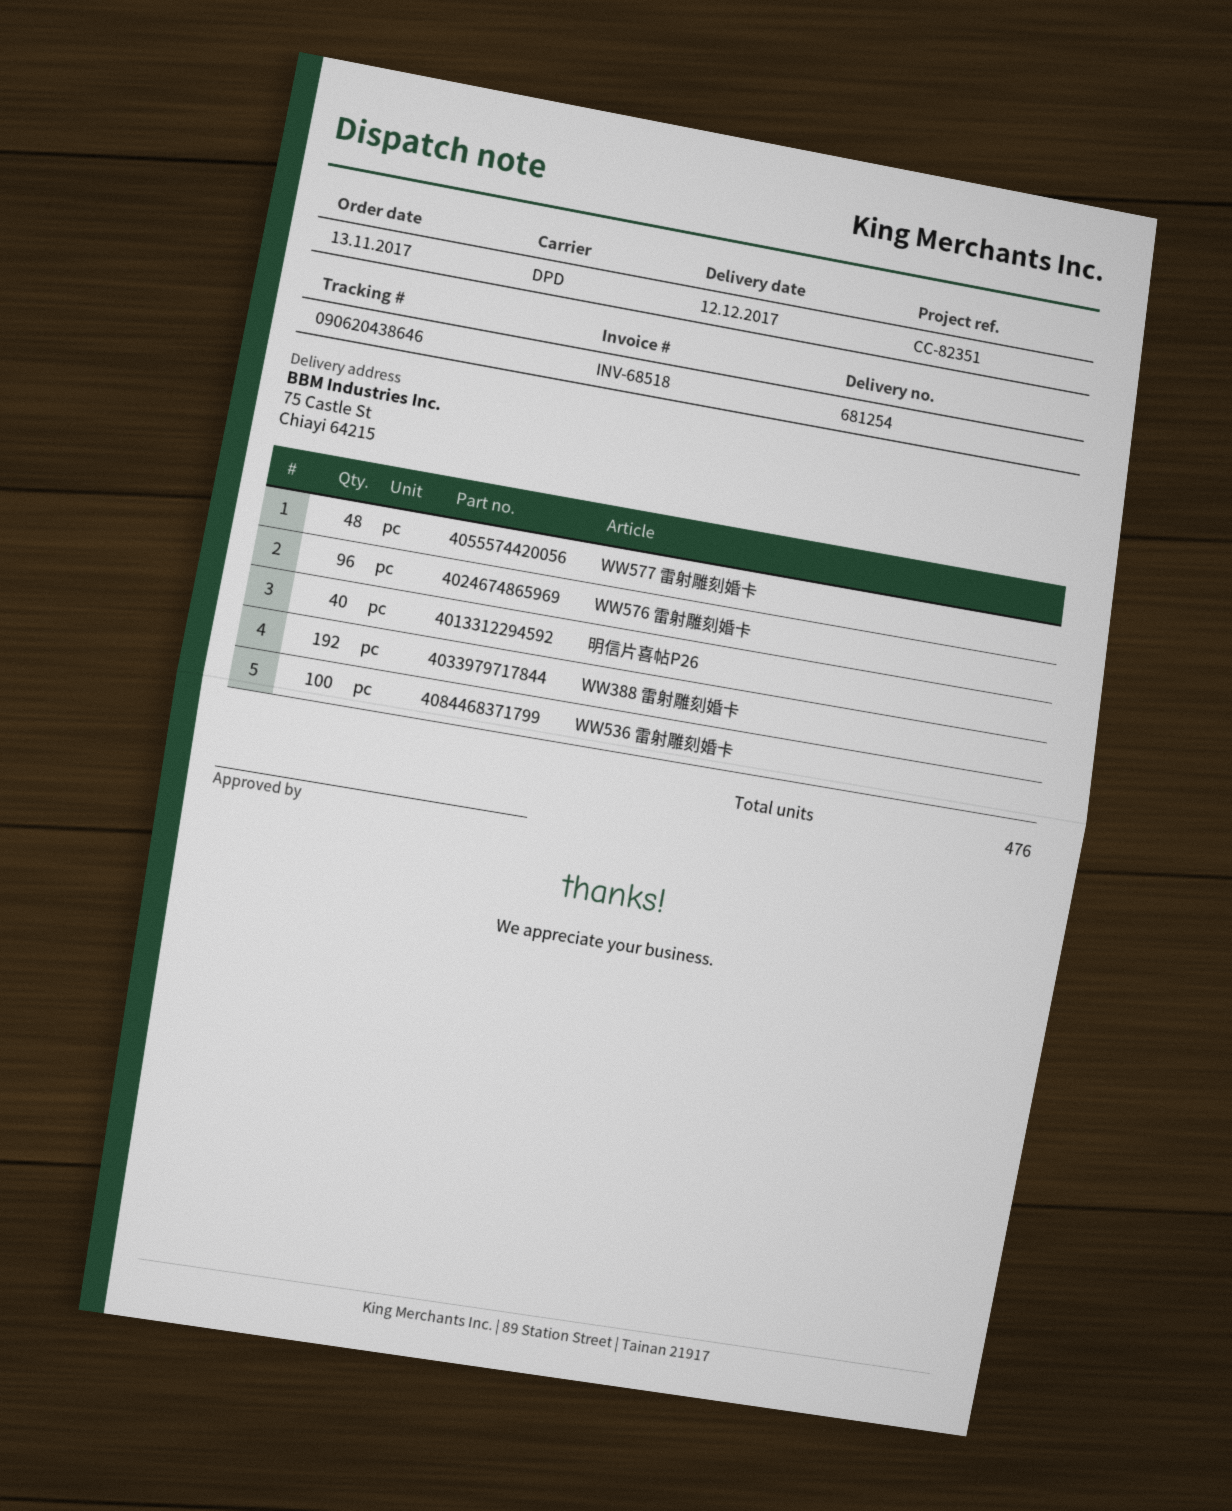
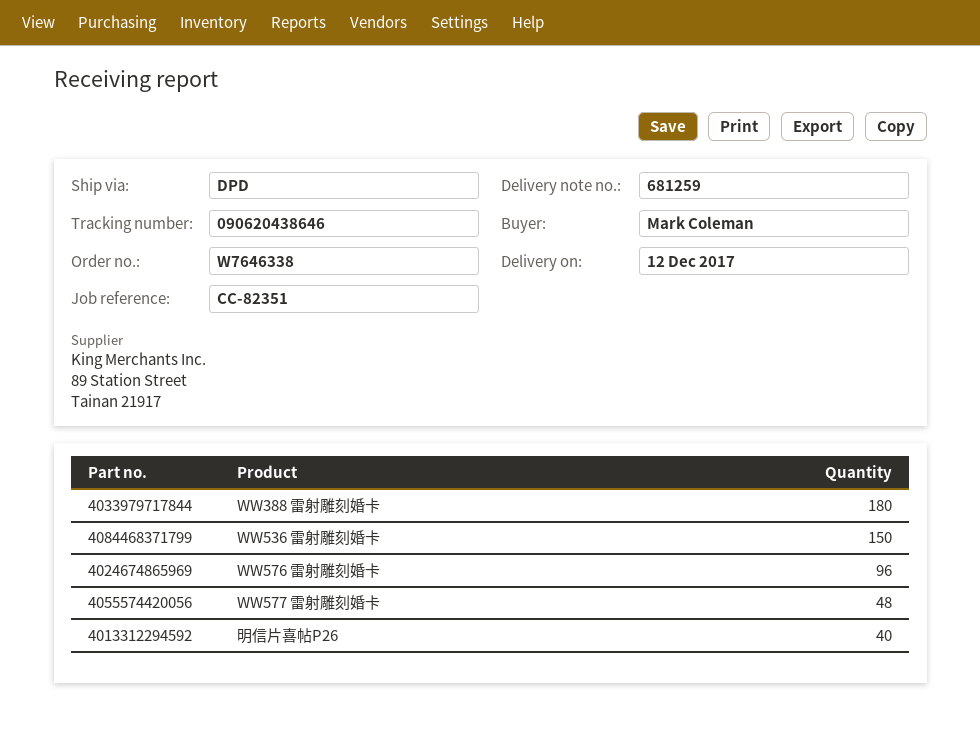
delivery note number: 681254 -> 681259
WW388 雷射雕刻婚卡: 192 -> 180
WW536 雷射雕刻婚卡: 100 -> 150

